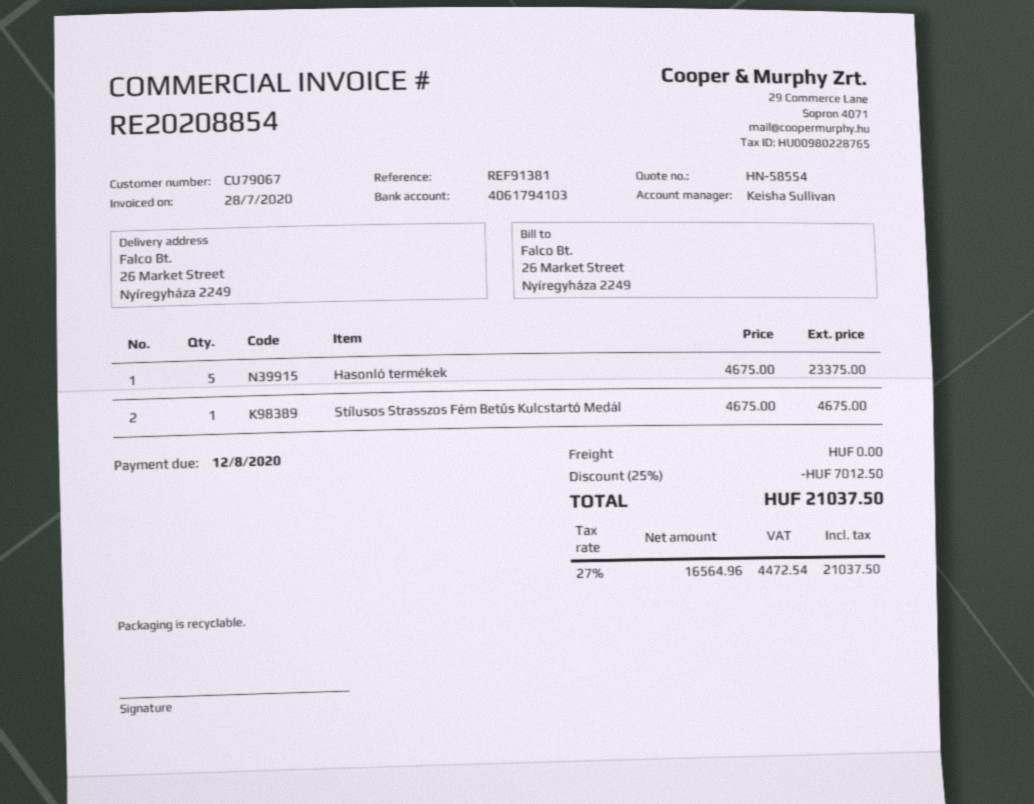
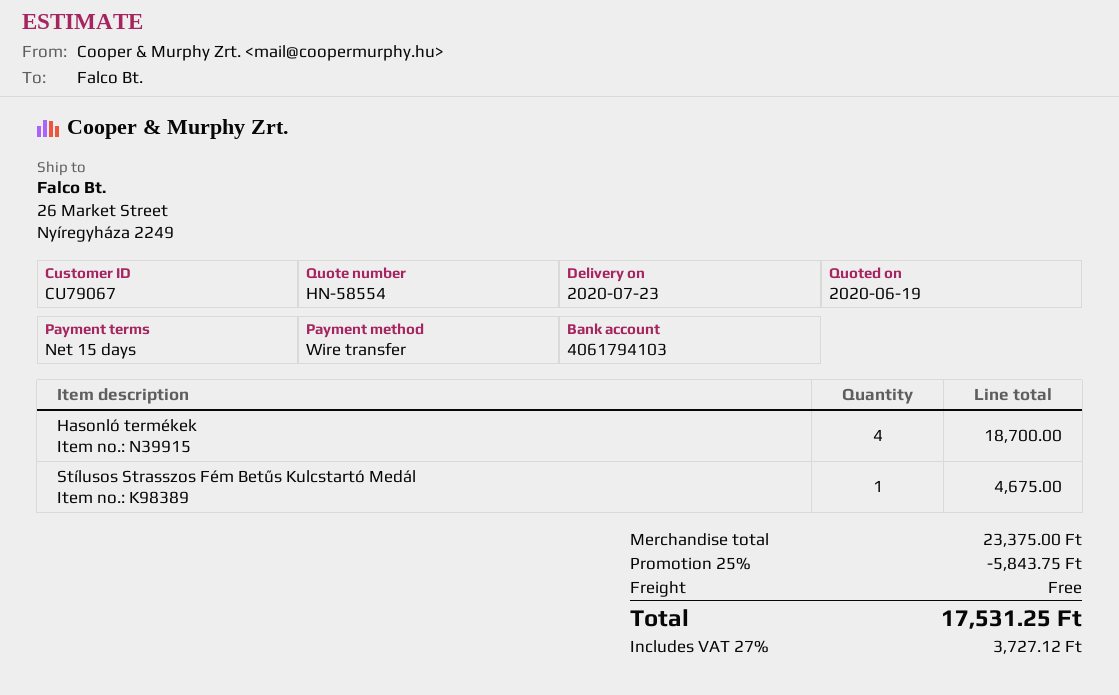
Hasonló termékek: 5 for 23375.00 -> 4 for 18700.00
discount: 25% = 7012.50 -> 25% = 5843.75
tax: 27% = 4472.54 -> 27% = 3727.12
total: 21037.50 -> 17531.25

